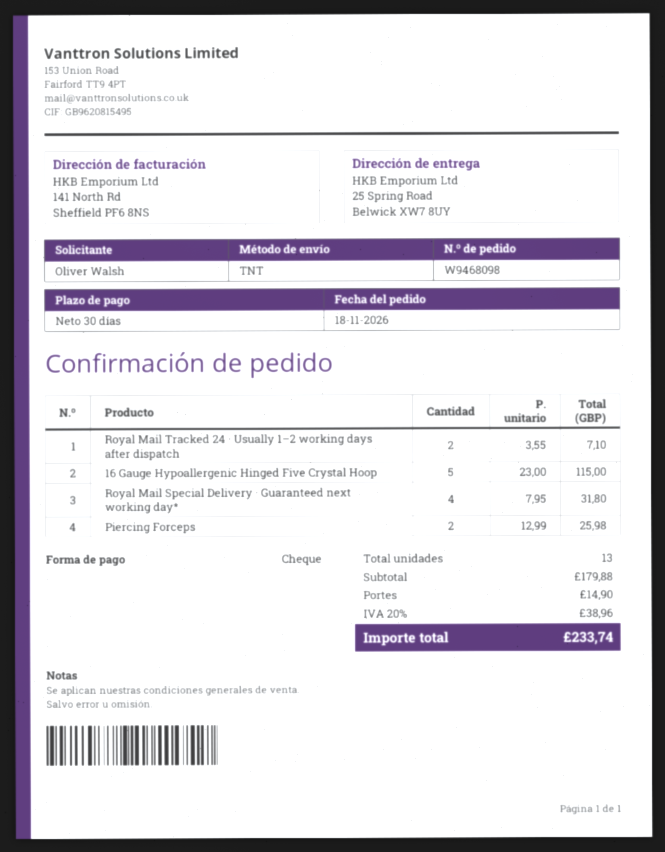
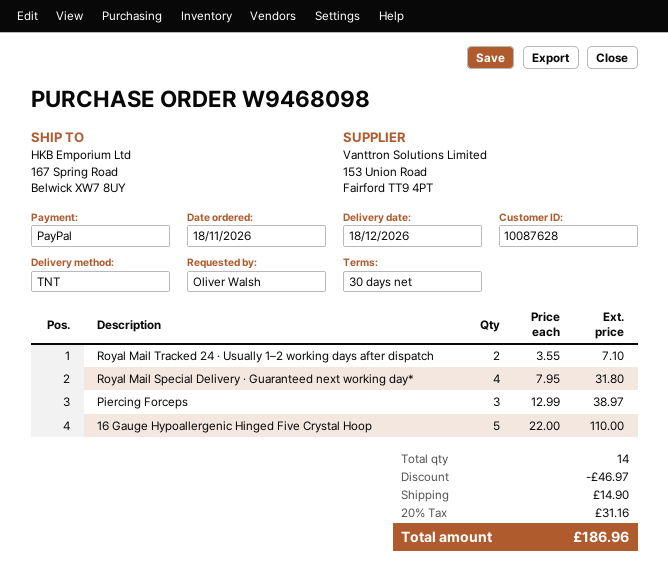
payment method: cheque -> PayPal
ship to: 25 Spring Road, Belwick XW7 8UY -> 167 Spring Road, Belwick XW7 8UY
16 Gauge Hypoallergenic Hinged Five Crystal Hoop: 5 x 23.00 = 115.00 -> 5 x 22.00 = 110.00
Piercing Forceps: 2 x 12.99 = 25.98 -> 3 x 12.99 = 38.97
total quantity: 13 -> 14
discount: none -> 46.97
tax: 20% = 38.96 -> 20% = 31.16
total: 233.74 -> 186.96

